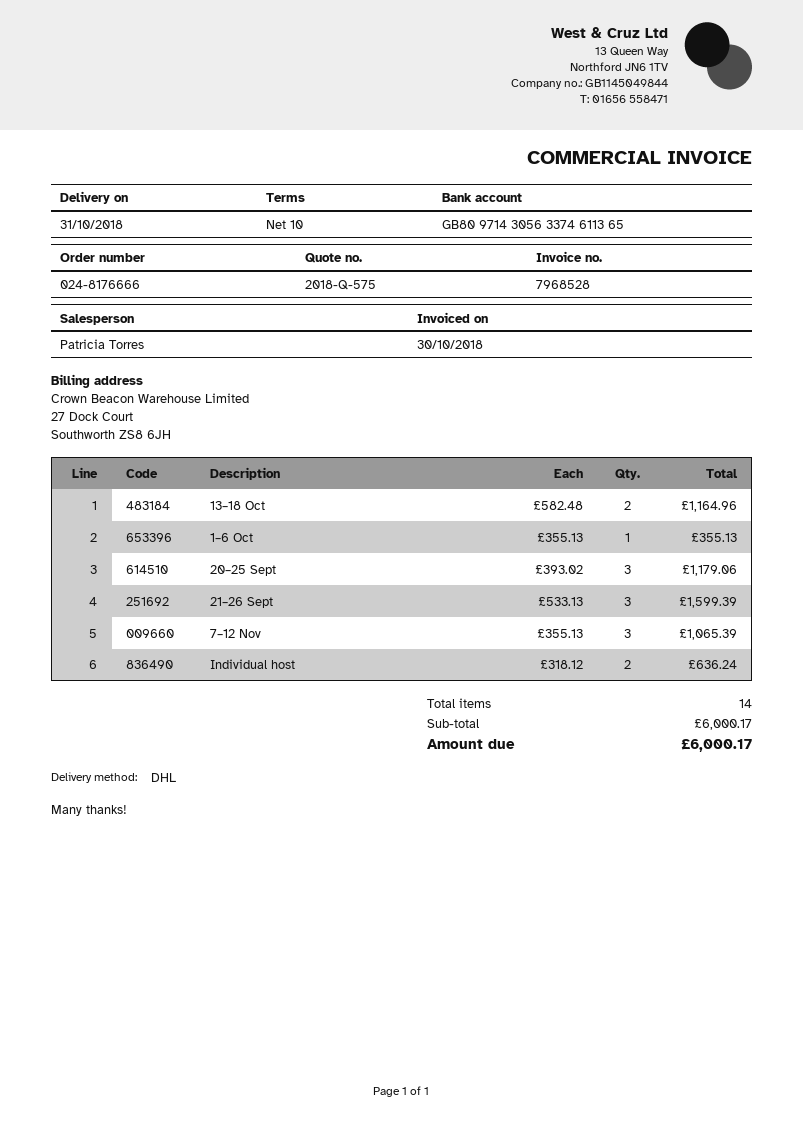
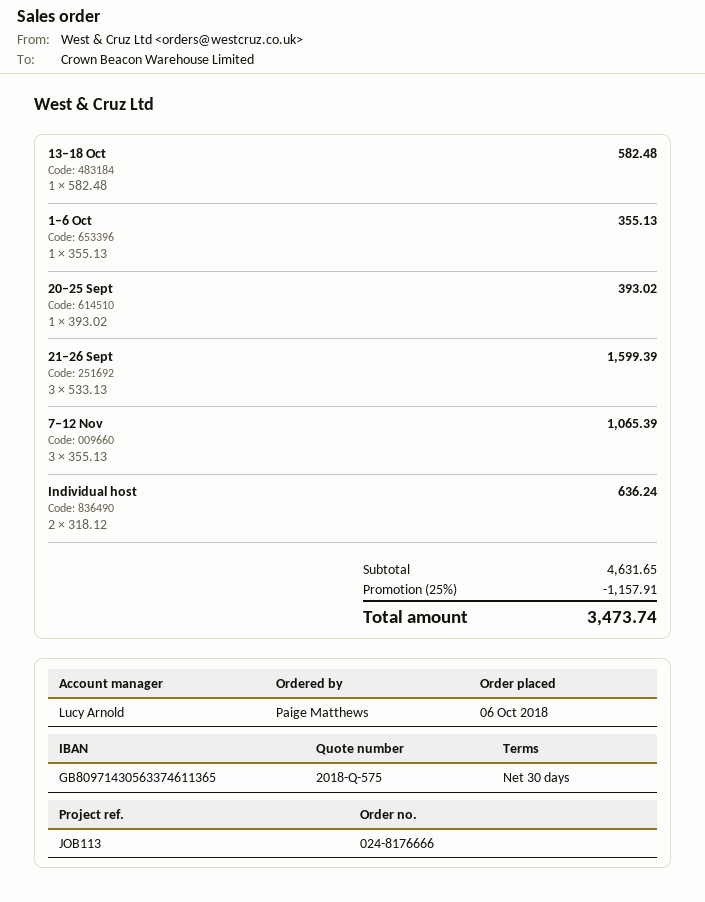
payment terms: 10 days -> 30 days
sales rep: Patricia Torres -> Lucy Arnold
13–18 Oct: 2 x 582.48 = 1164.96 -> 1 x 582.48 = 582.48
20–25 Sept: 3 x 393.02 = 1179.06 -> 1 x 393.02 = 393.02
subtotal: 6000.17 -> 4631.65
discount: none -> 25% = 1157.91
total: 6000.17 -> 3473.74

